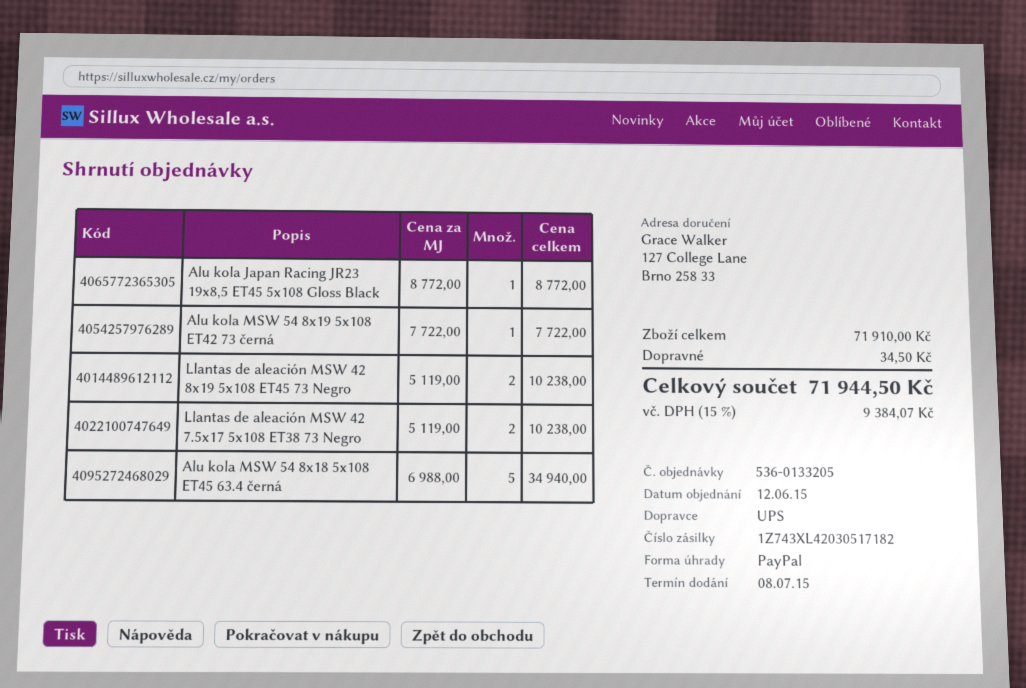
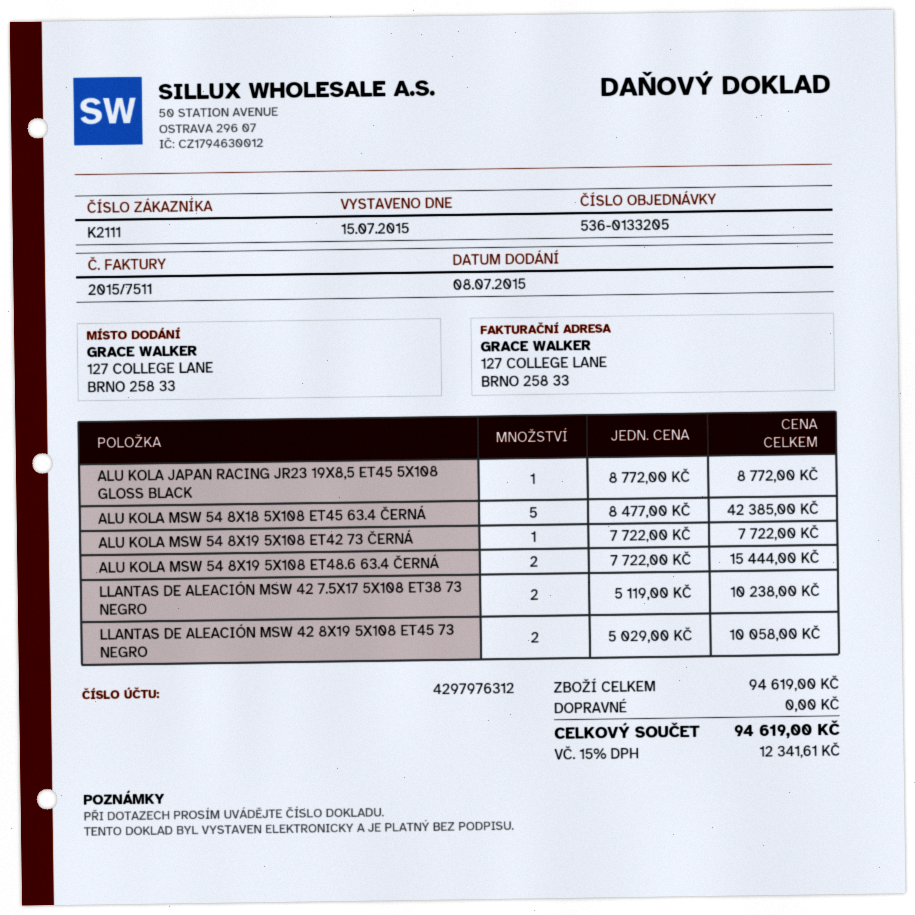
Llantas de aleación MSW 42 8x19 5x108 ET45 73 Negro: 2 x 5119.00 = 10238.00 -> 2 x 5029.00 = 10058.00
Alu kola MSW 54 8x18 5x108 ET45 63.4 černá: 5 x 6988.00 = 34940.00 -> 5 x 8477.00 = 42385.00
ALU KOLA MSW 54 8X19 5X108 ET48.6 63.4 ČERNÁ: none -> 2 x 7722.00 = 15444.00
subtotal: 71910.00 -> 94619.00
shipping: 34.50 -> 0.00
tax: 15% = 9384.07 -> 15% = 12341.61
total: 71944.50 -> 94619.00

